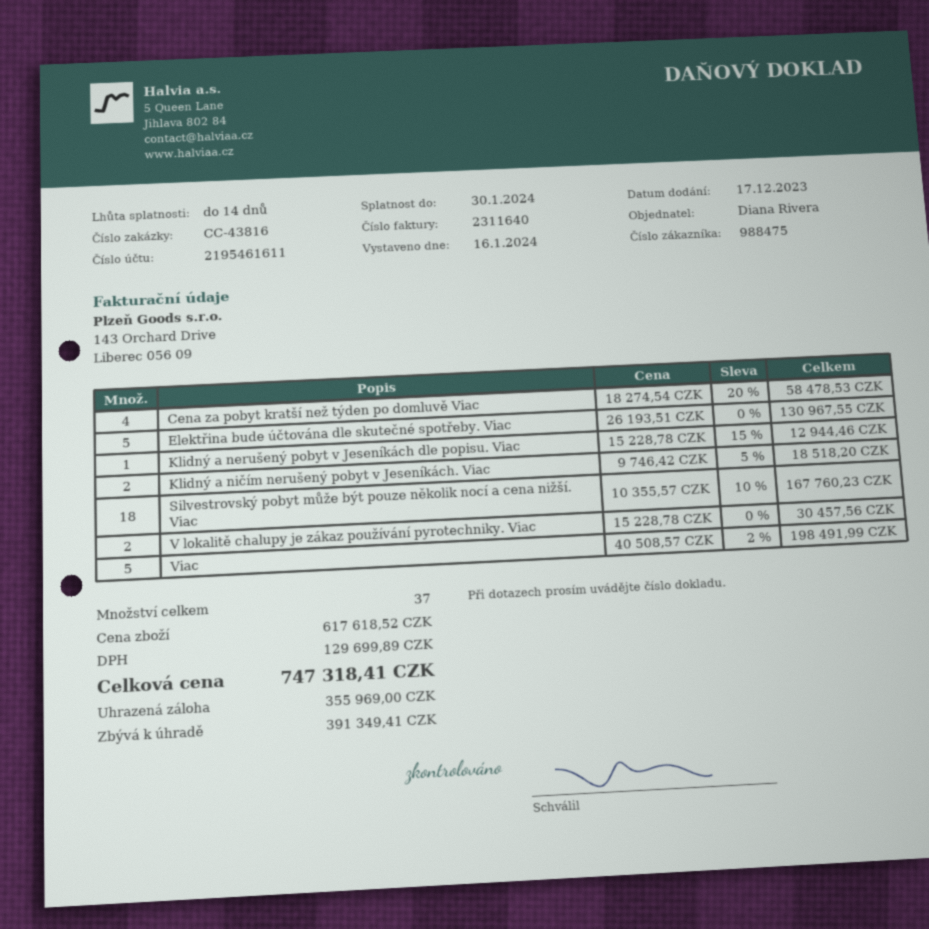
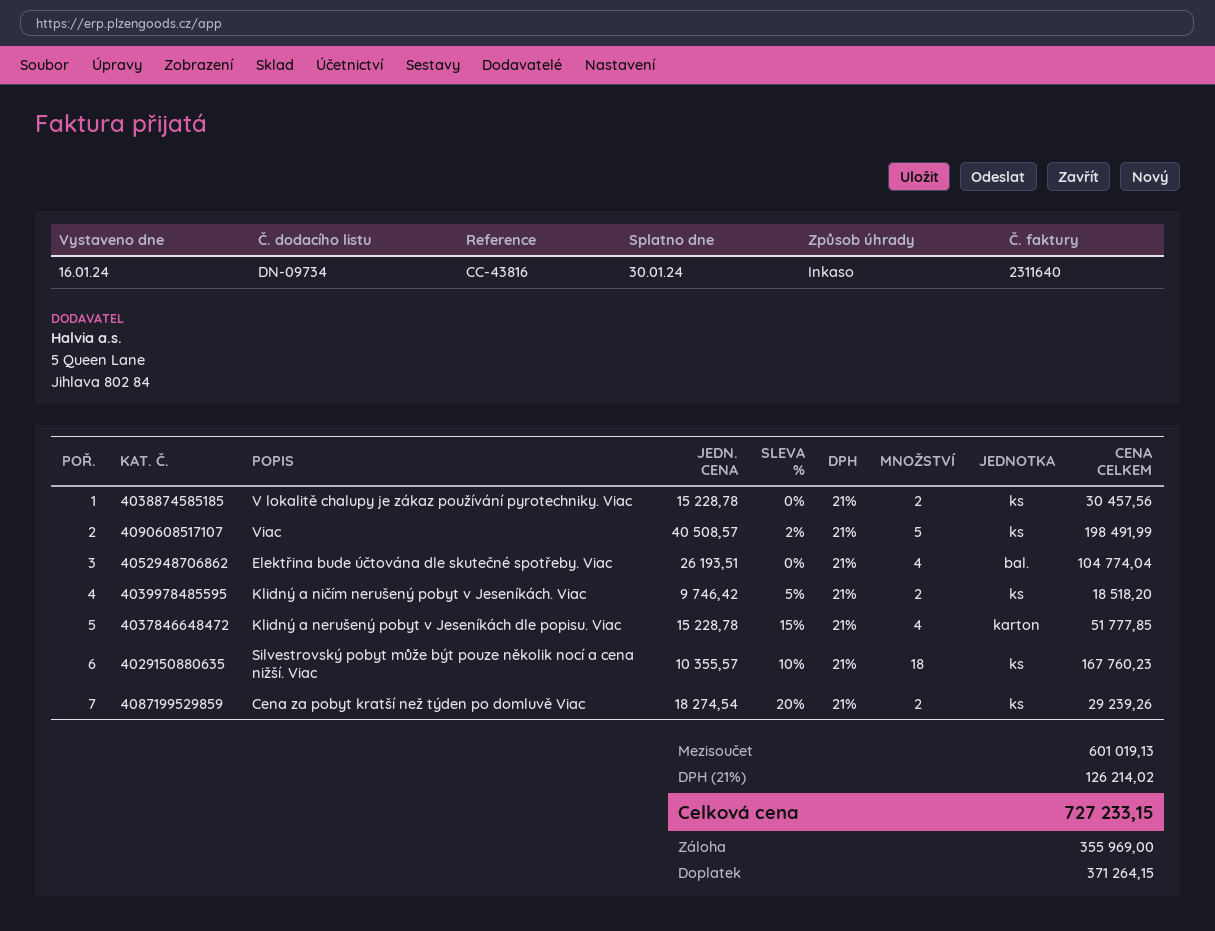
Cena za pobyt kratší než týden po domluvě Viac: 4 x 18274.54 - 20% = 58478.53 -> 2 x 18274.54 - 20% = 29239.26
Elektřina bude účtována dle skutečné spotřeby. Viac: 5 x 26193.51 = 130967.55 -> 4 x 26193.51 = 104774.04
Klidný a nerušený pobyt v Jeseníkách dle popisu. Viac: 1 x 15228.78 - 15% = 12944.46 -> 4 x 15228.78 - 15% = 51777.85
subtotal: 617618.52 -> 601019.13
tax: 129699.89 -> 126214.02
total: 747318.41 -> 727233.15
balance: 391349.41 -> 371264.15

